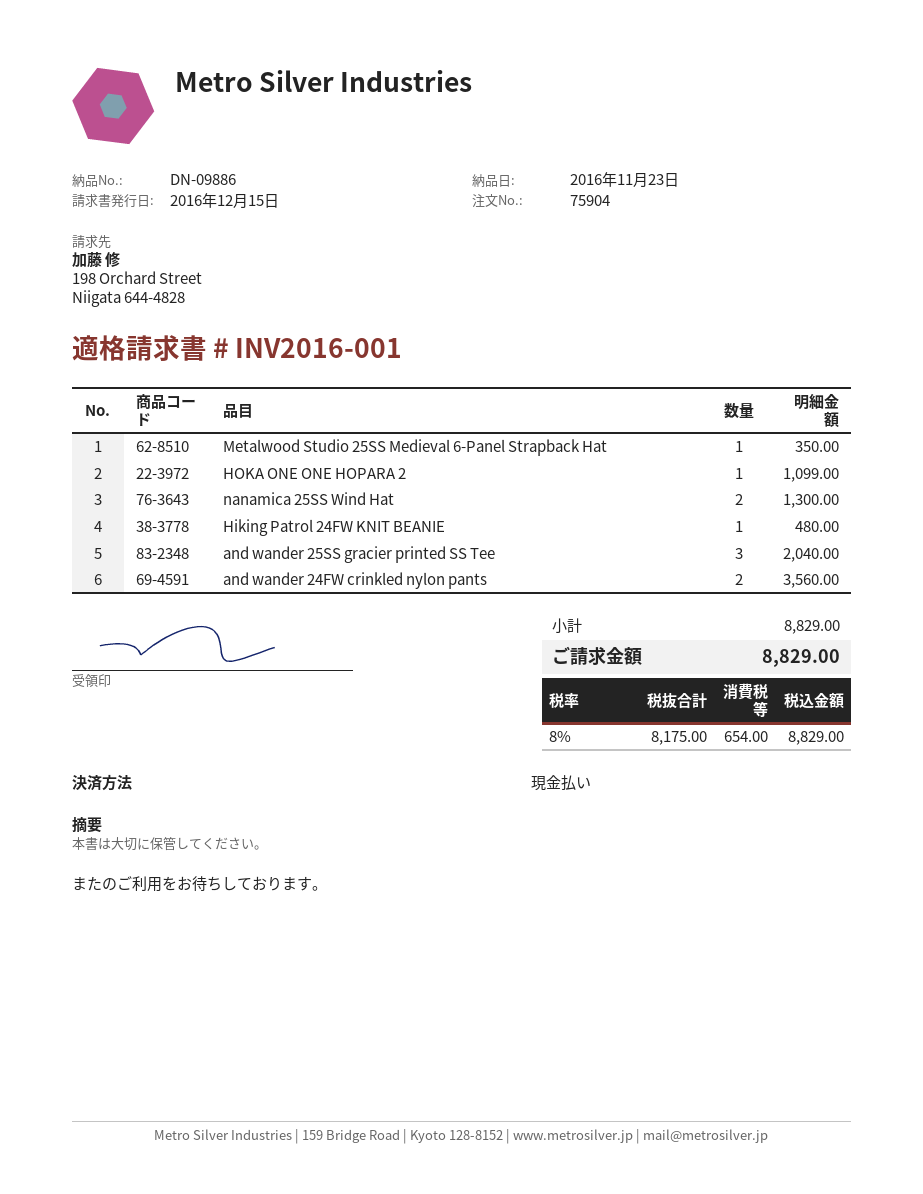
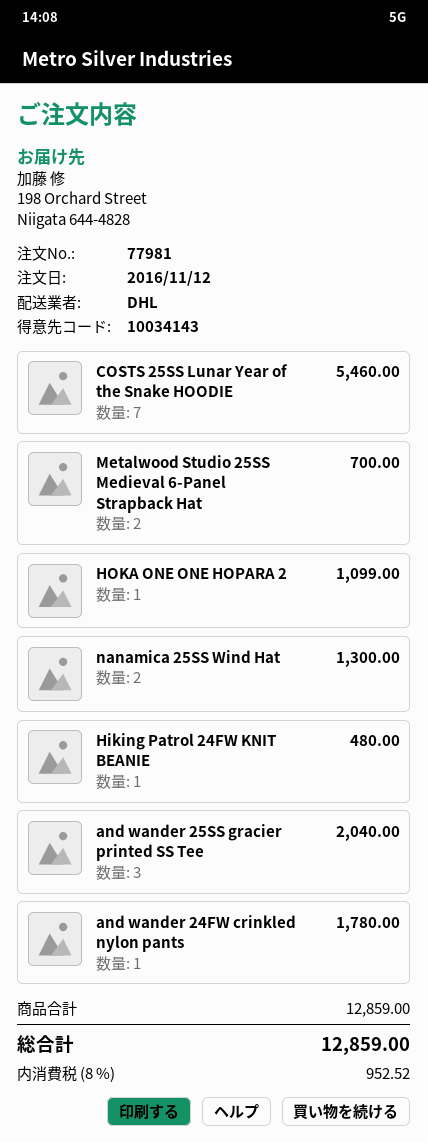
order number: 75904 -> 77981
Metalwood Studio 25SS Medieval 6-Panel Strapback Hat: 1 for 350.00 -> 2 for 700.00
and wander 24FW crinkled nylon pants: 2 for 3560.00 -> 1 for 1780.00
COSTS 25SS Lunar Year of the Snake HOODIE: none -> 7 for 5460.00
subtotal: 8829.00 -> 12859.00
tax: 8% = 654.00 -> 8% = 952.52
total: 8829.00 -> 12859.00

